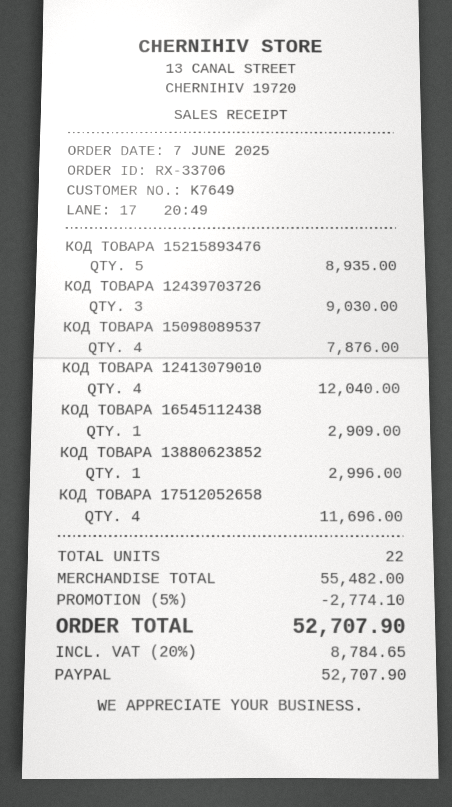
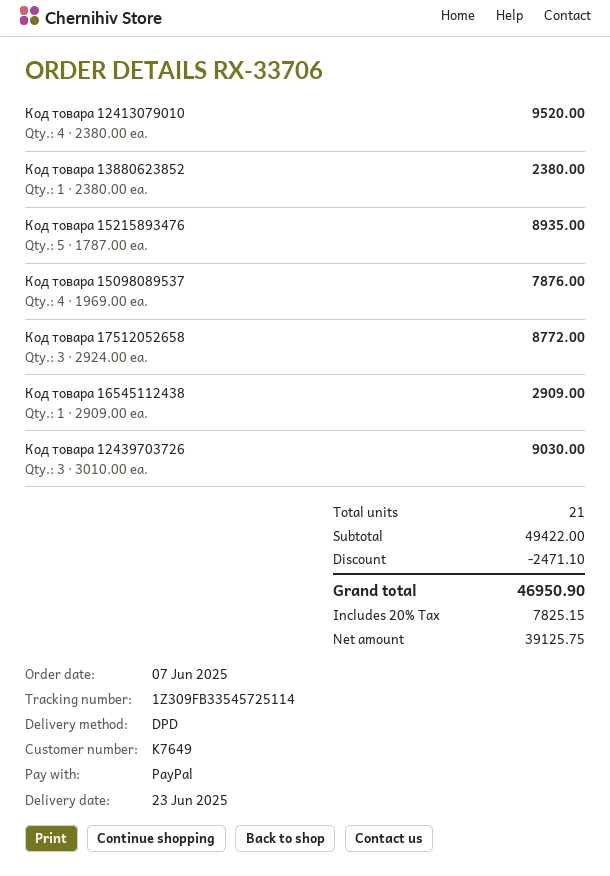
КОД ТОВАРА 12413079010: 4 for 12040.00 -> 4 for 9520.00
КОД ТОВАРА 13880623852: 1 for 2996.00 -> 1 for 2380.00
КОД ТОВАРА 17512052658: 4 for 11696.00 -> 3 for 8772.00
total quantity: 22 -> 21
subtotal: 55482.00 -> 49422.00
discount: 2774.10 -> 2471.10
tax: 20% = 8784.65 -> 20% = 7825.15
total: 52707.90 -> 46950.90

